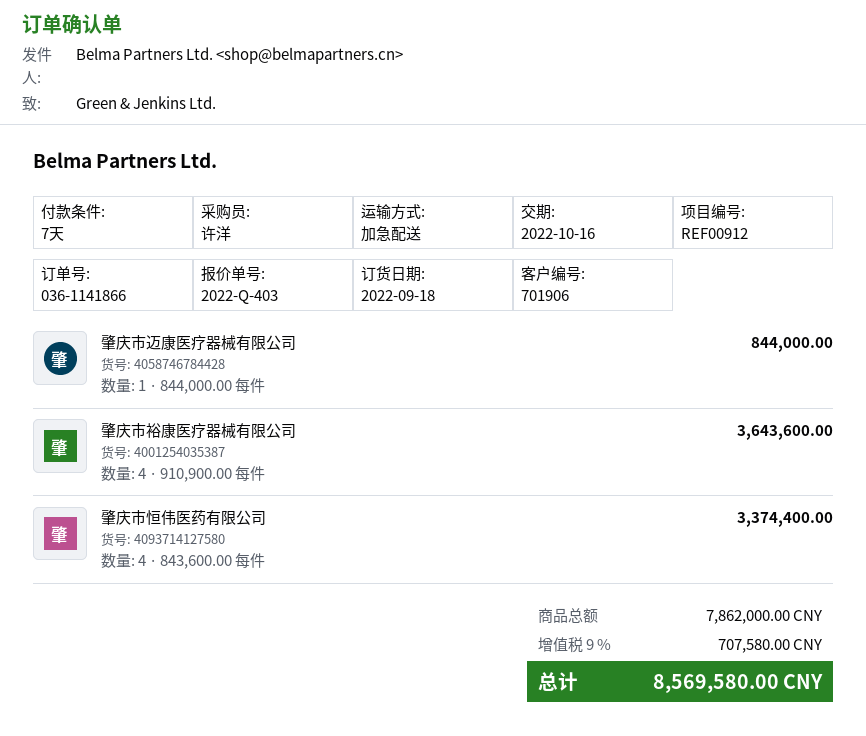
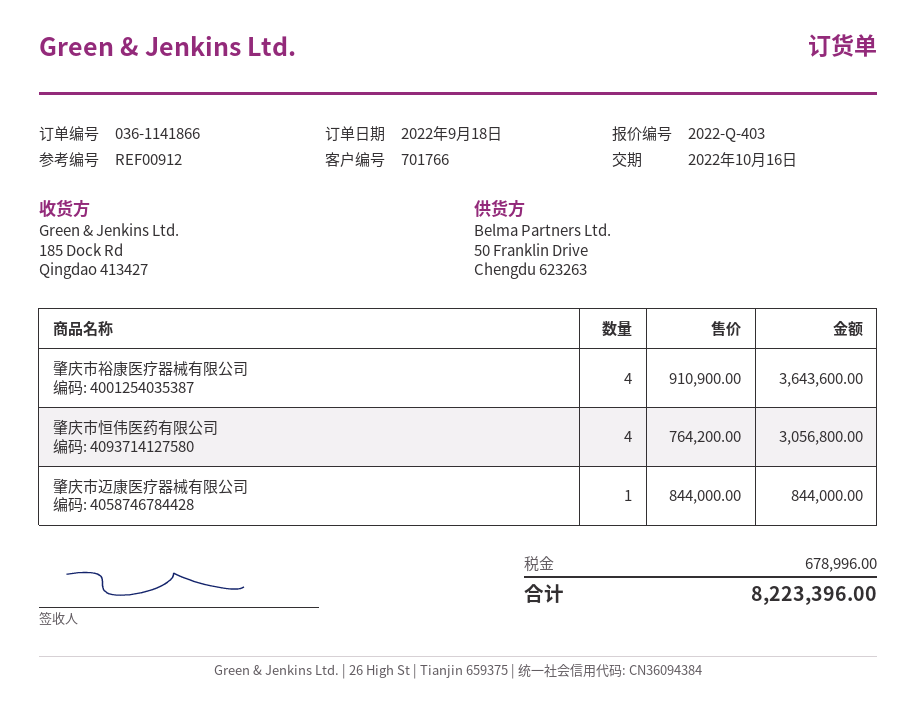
customer number: 701906 -> 701766
肇庆市恒伟医药有限公司: 4 x 843600.00 = 3374400.00 -> 4 x 764200.00 = 3056800.00
tax: 707580.00 -> 678996.00
total: 8569580.00 -> 8223396.00

